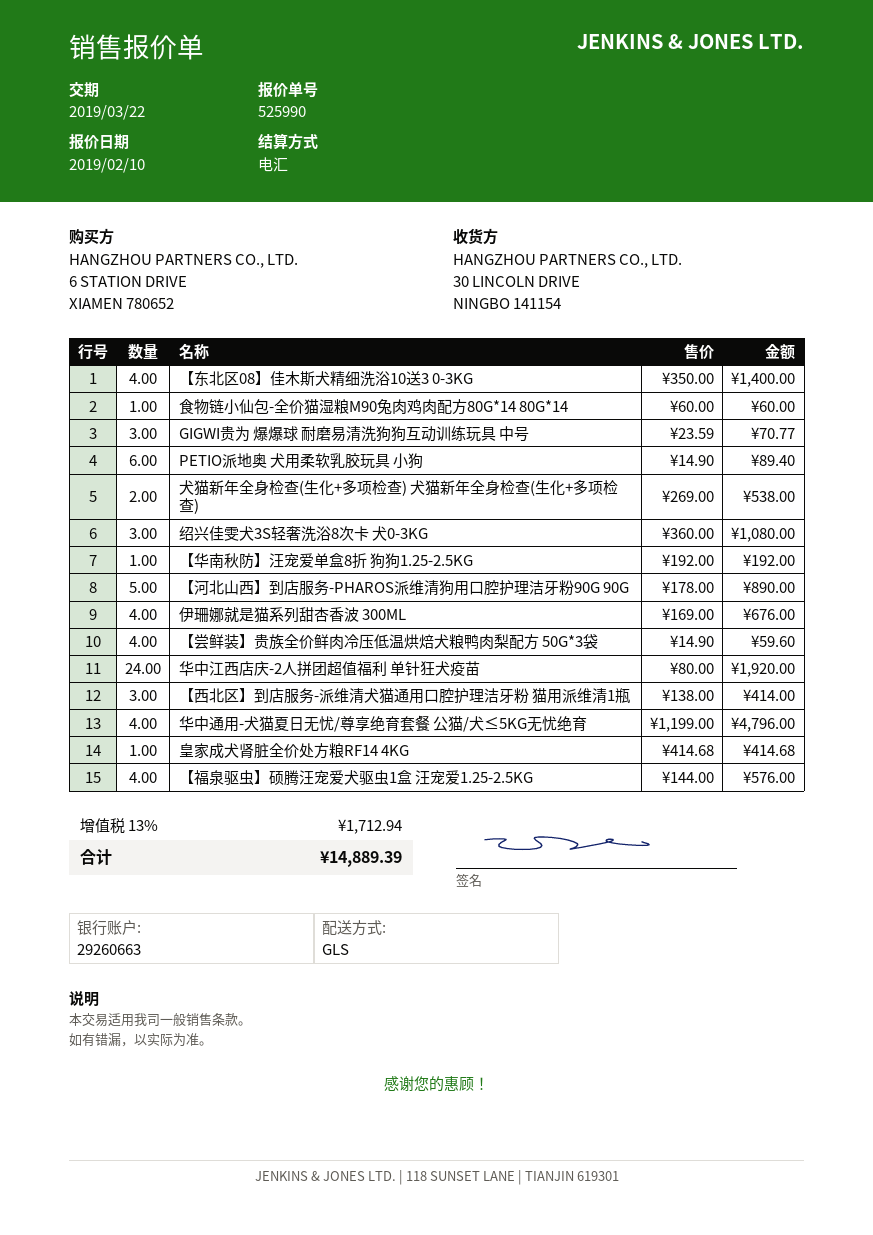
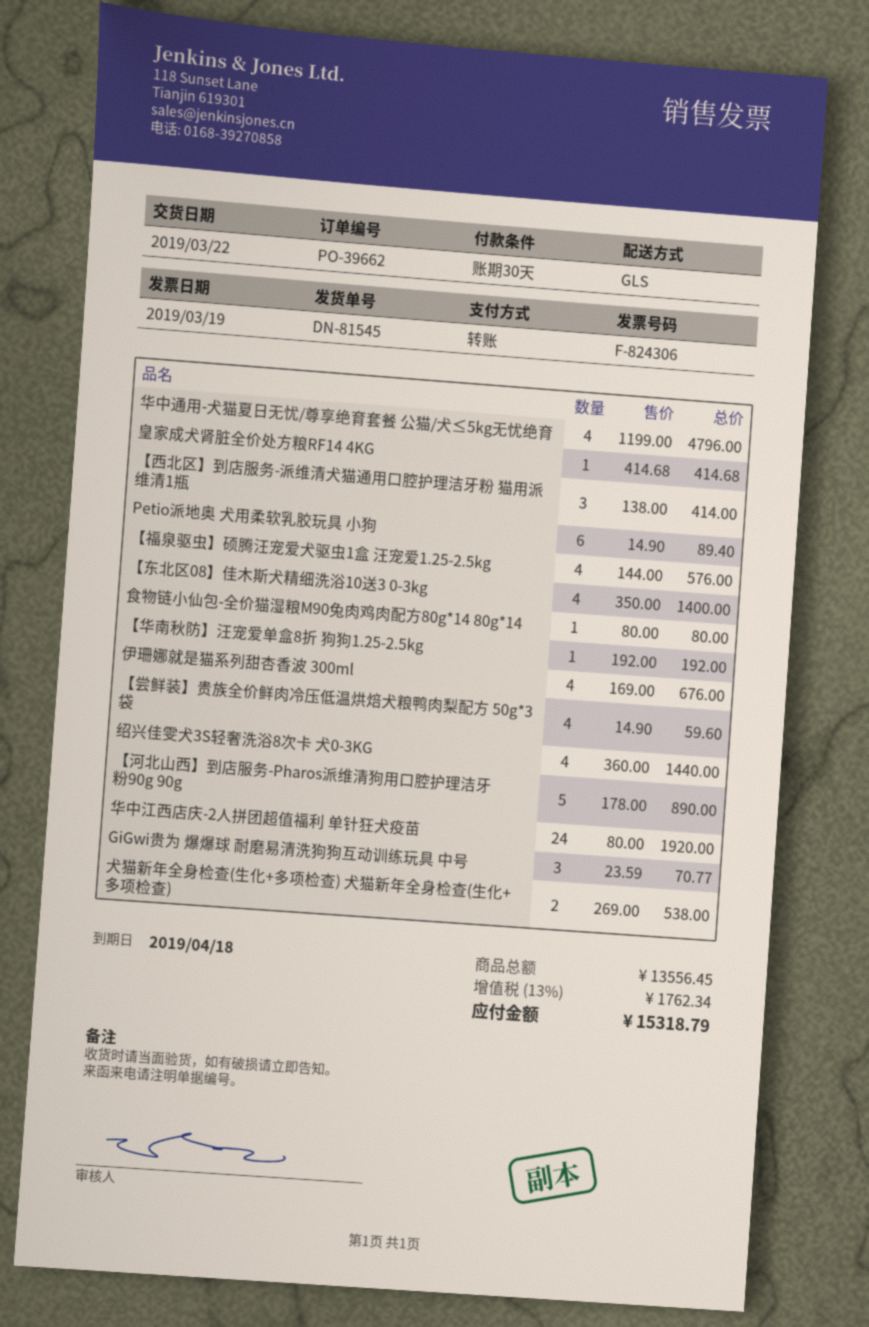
食物链小仙包-全价猫湿粮M90兔肉鸡肉配方80G*14 80G*14: 1 x 60.00 = 60.00 -> 1 x 80.00 = 80.00
绍兴佳雯犬3S轻奢洗浴8次卡 犬0-3KG: 3 x 360.00 = 1080.00 -> 4 x 360.00 = 1440.00
tax: 13% = 1712.94 -> 13% = 1762.34
total: 14889.39 -> 15318.79

